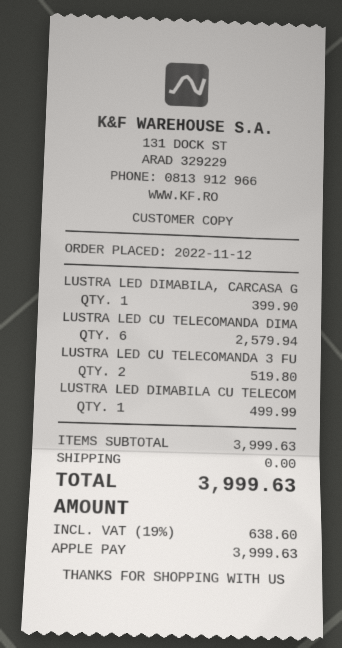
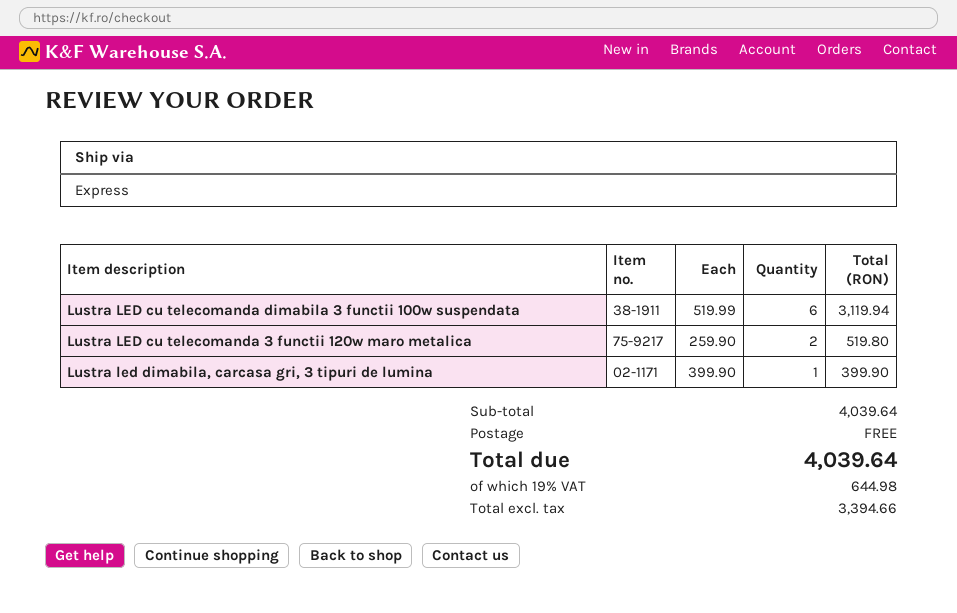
LUSTRA LED CU TELECOMANDA DIMA: 6 for 2579.94 -> 6 for 3119.94
LUSTRA LED DIMABILA CU TELECOM: 1 for 499.99 -> none
subtotal: 3999.63 -> 4039.64
tax: 19% = 638.60 -> 19% = 644.98
total: 3999.63 -> 4039.64

